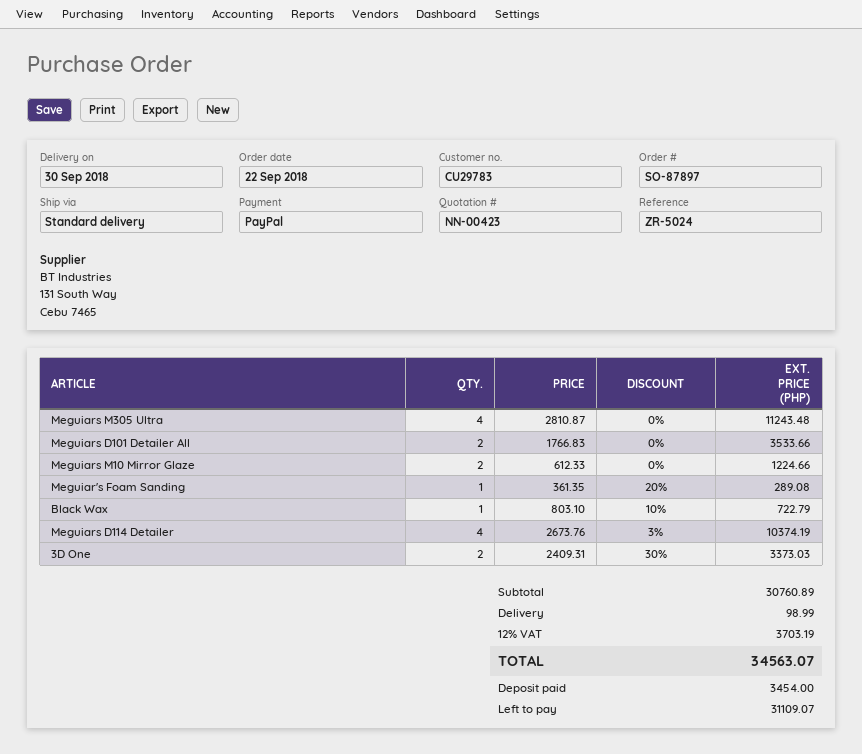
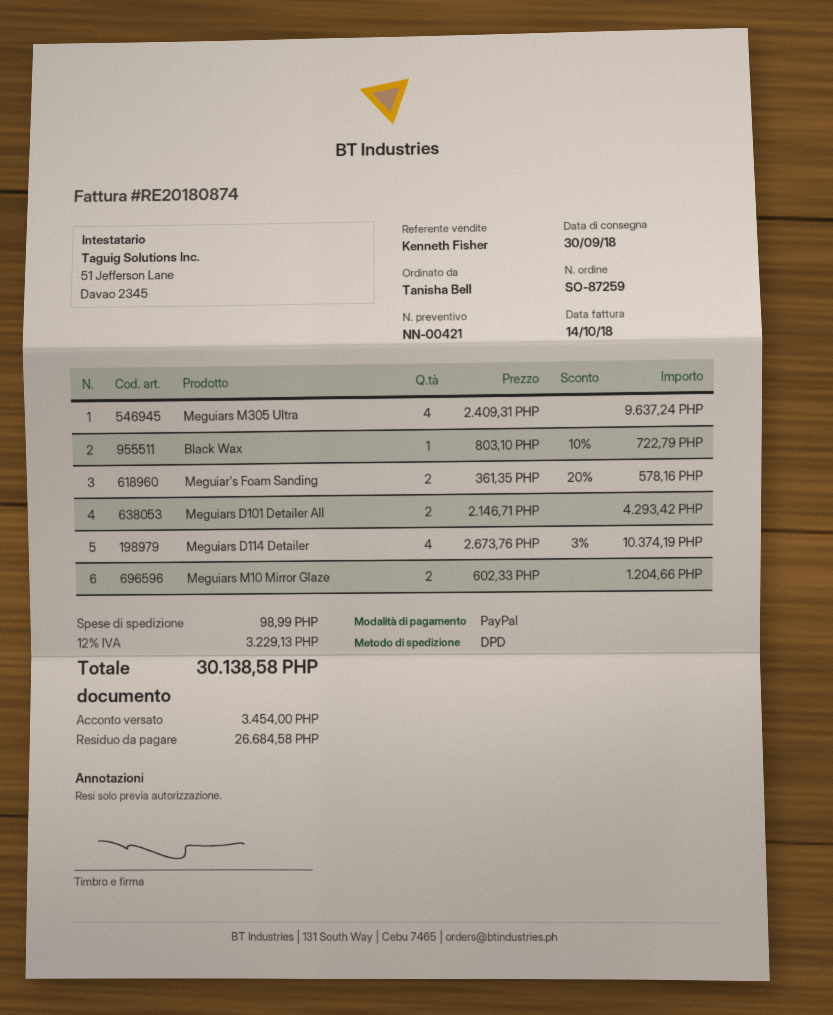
quote number: NN-00423 -> NN-00421
order number: SO-87897 -> SO-87259
shipping method: standard -> DPD
Meguiars M305 Ultra: 4 x 2810.87 = 11243.48 -> 4 x 2409.31 = 9637.24
Meguiars D101 Detailer All: 2 x 1766.83 = 3533.66 -> 2 x 2146.71 = 4293.42
Meguiars M10 Mirror Glaze: 2 x 612.33 = 1224.66 -> 2 x 602.33 = 1204.66
Meguiar's Foam Sanding: 1 x 361.35 - 20% = 289.08 -> 2 x 361.35 - 20% = 578.16
3D One: 2 x 2409.31 - 30% = 3373.03 -> none
tax: 12% = 3703.19 -> 12% = 3229.13
total: 34563.07 -> 30138.58
balance: 31109.07 -> 26684.58

